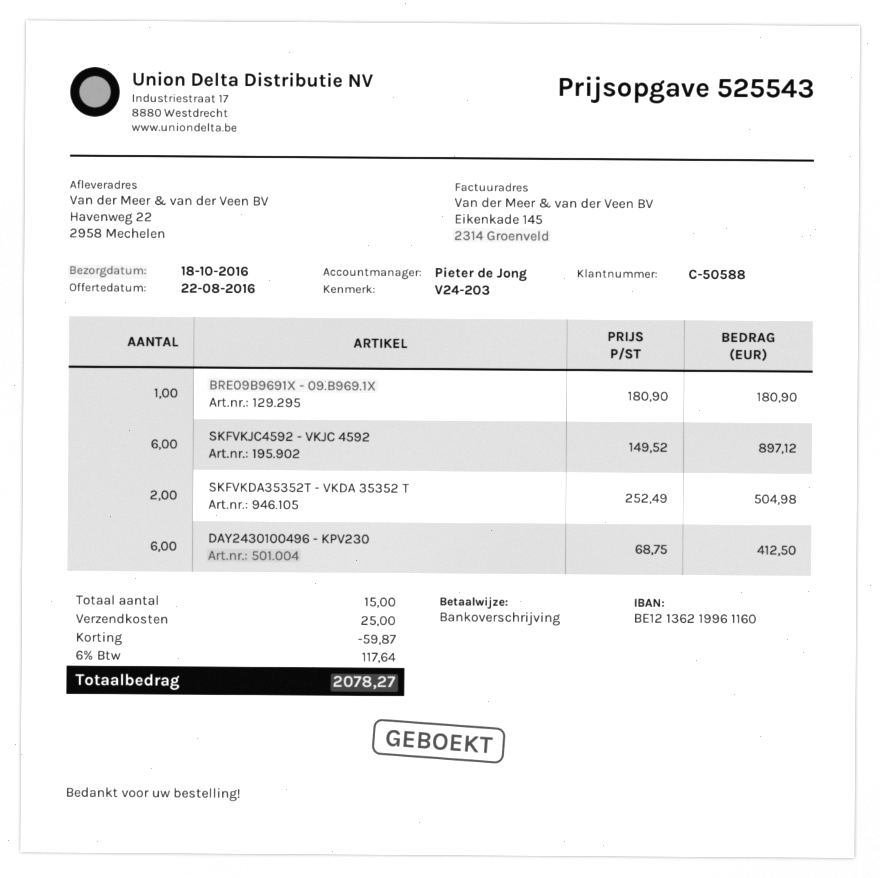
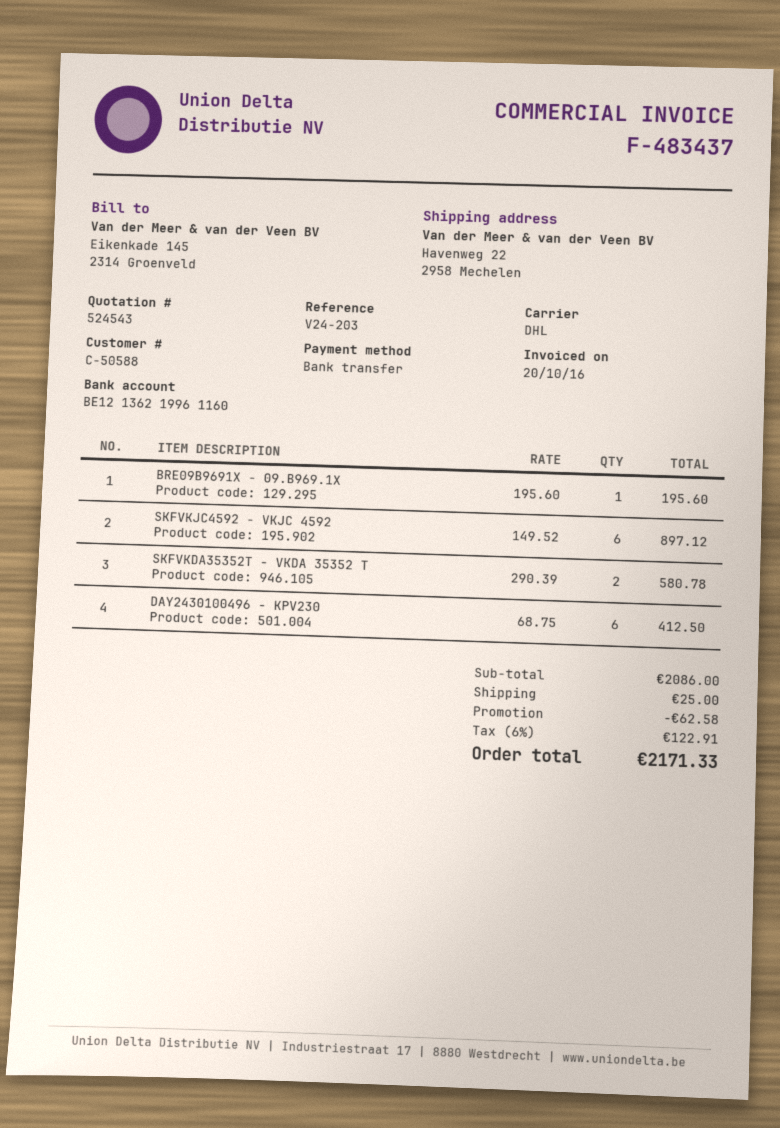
quote number: 525543 -> 524543
BRE09B9691X - 09.B969.1X: 1 x 180.90 = 180.90 -> 1 x 195.60 = 195.60
SKFVKDA35352T - VKDA 35352 T: 2 x 252.49 = 504.98 -> 2 x 290.39 = 580.78
discount: 59.87 -> 62.58
tax: 6% = 117.64 -> 6% = 122.91
total: 2078.27 -> 2171.33

